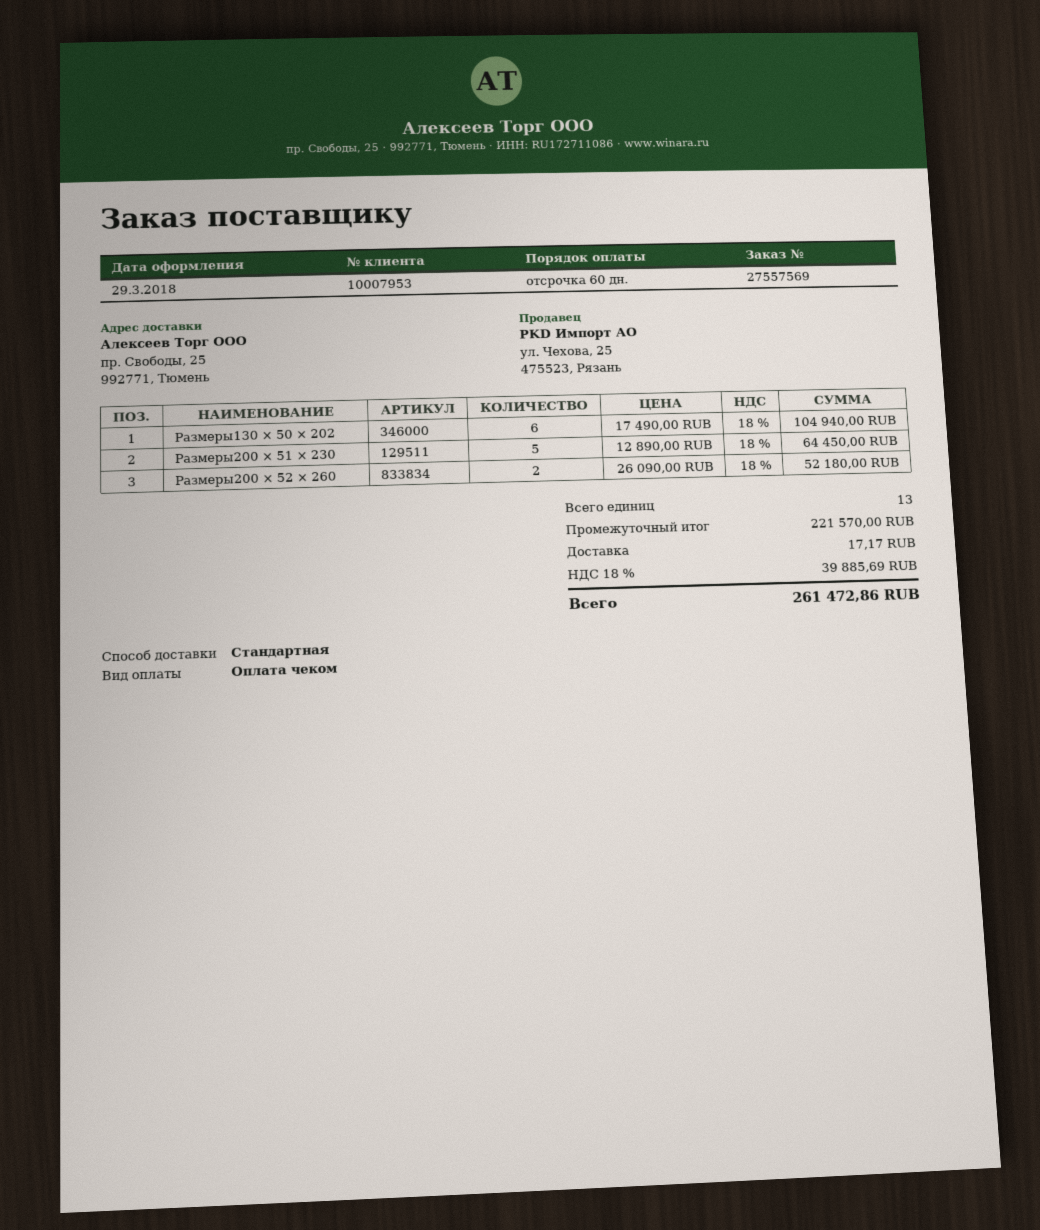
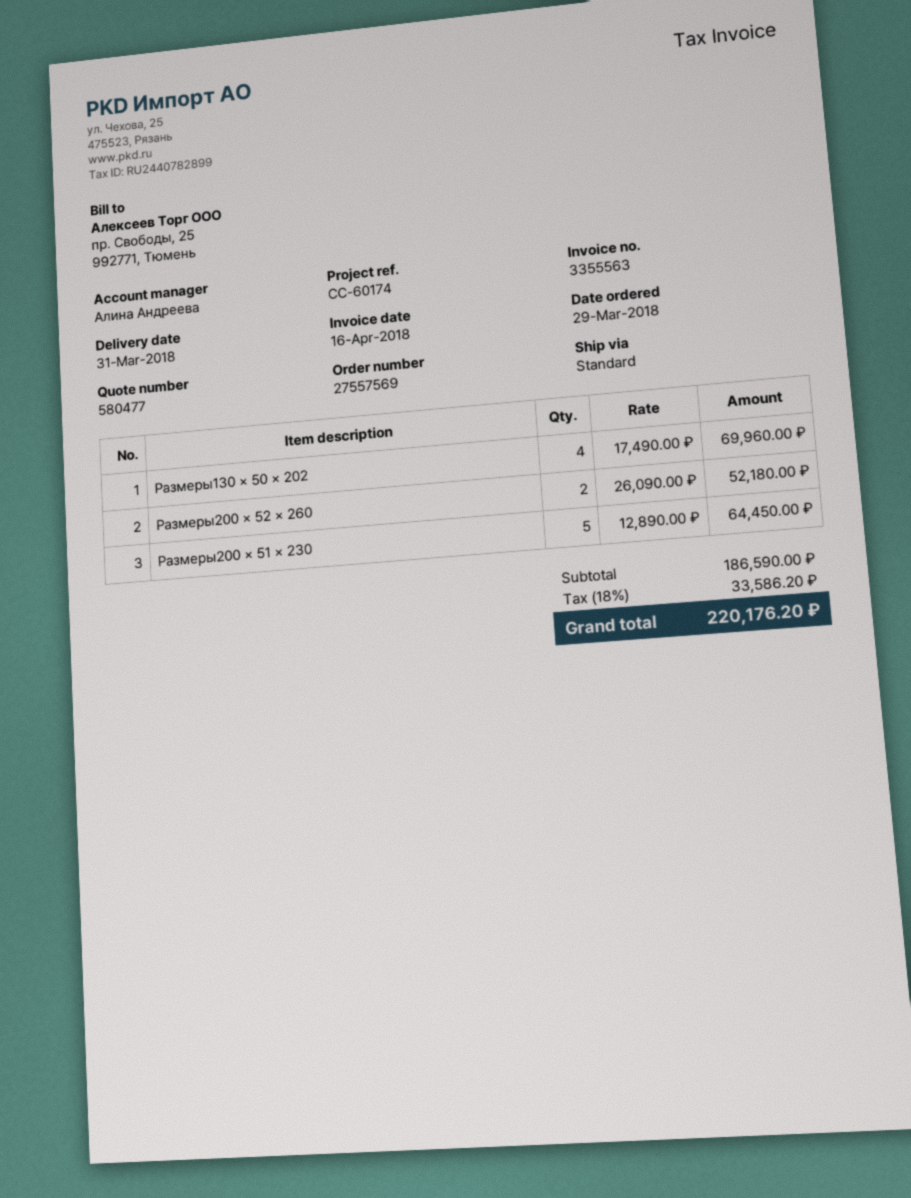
Размеры130 × 50 × 202: 6 x 17490.00 = 104940.00 -> 4 x 17490.00 = 69960.00
subtotal: 221570.00 -> 186590.00
shipping: 17.17 -> none
tax: 18% = 39885.69 -> 18% = 33586.20
total: 261472.86 -> 220176.20

